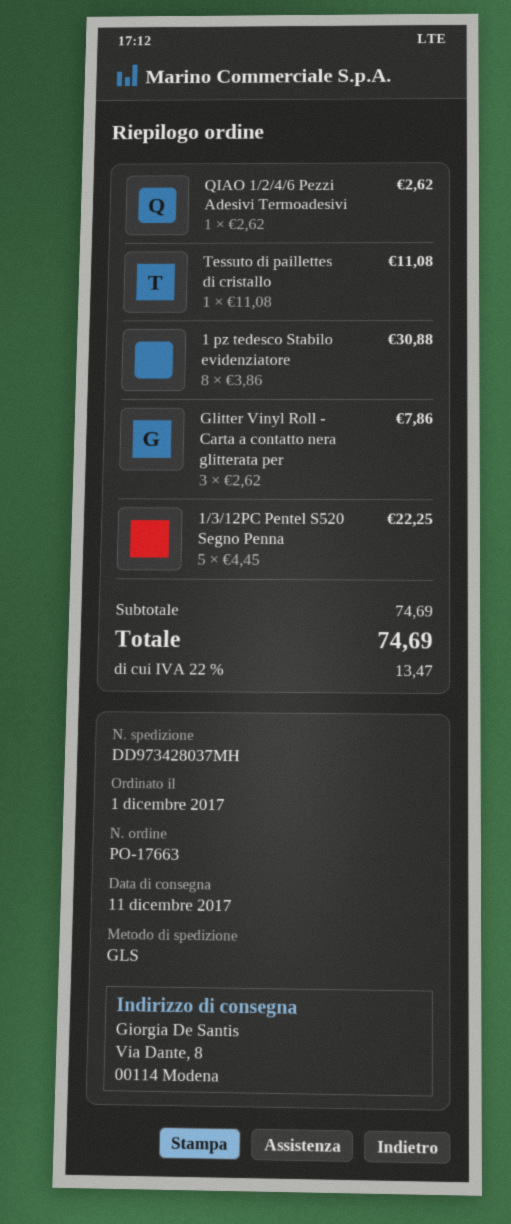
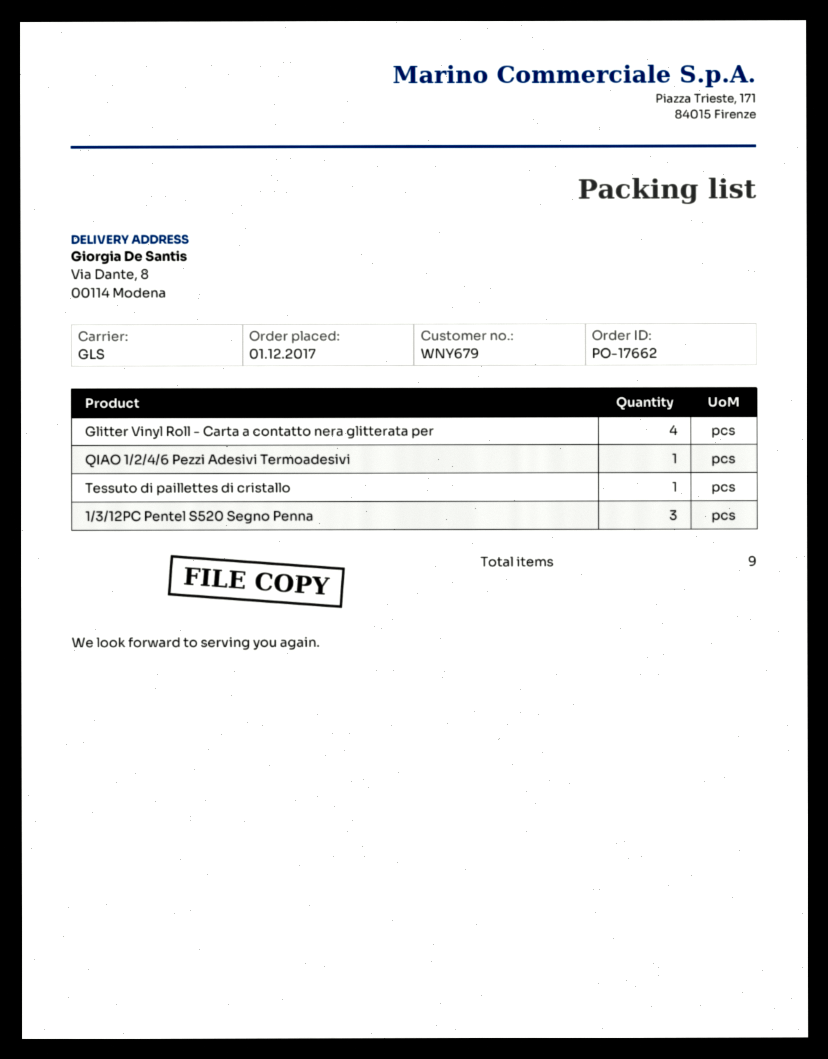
order number: PO-17663 -> PO-17662
1 pz tedesco Stabilo evidenziatore: 8 -> none
Glitter Vinyl Roll - Carta a contatto nera glitterata per: 3 -> 4
1/3/12PC Pentel S520 Segno Penna: 5 -> 3

